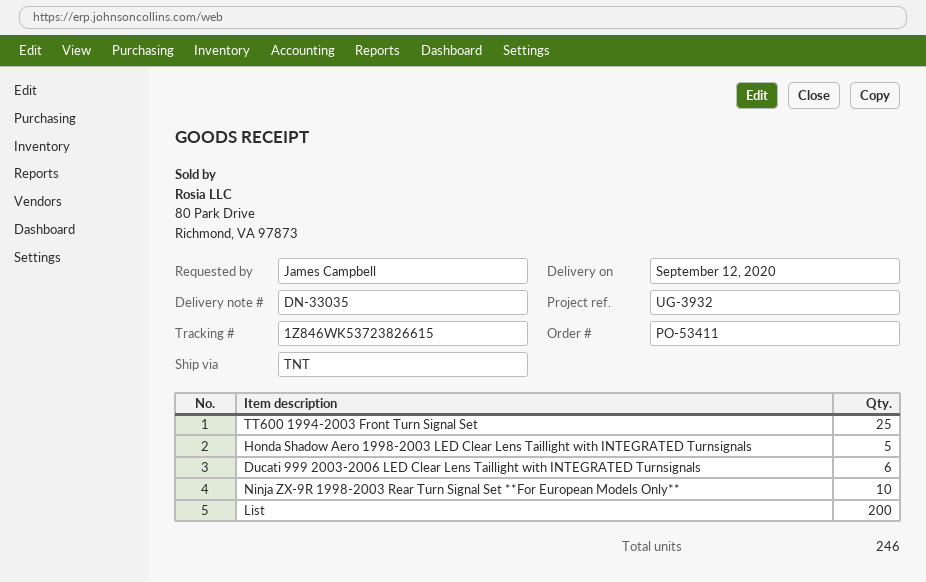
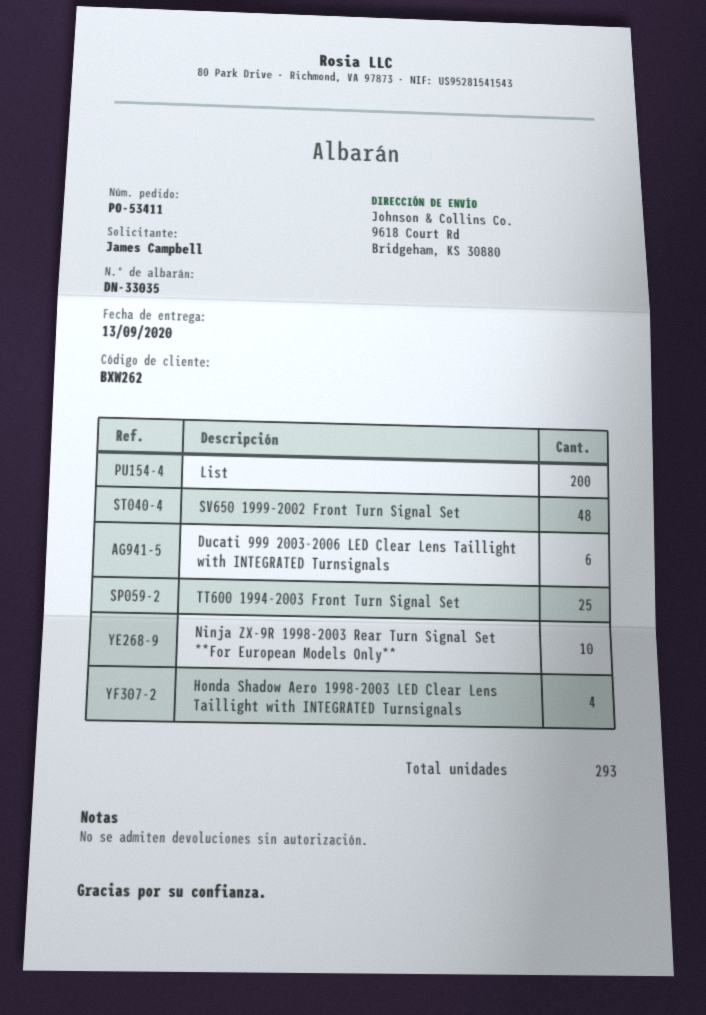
delivery date: 2020-09-12 -> 2020-09-13
Honda Shadow Aero 1998-2003 LED Clear Lens Taillight with INTEGRATED Turnsignals: 5 -> 4
SV650 1999-2002 Front Turn Signal Set: none -> 48
total quantity: 246 -> 293

